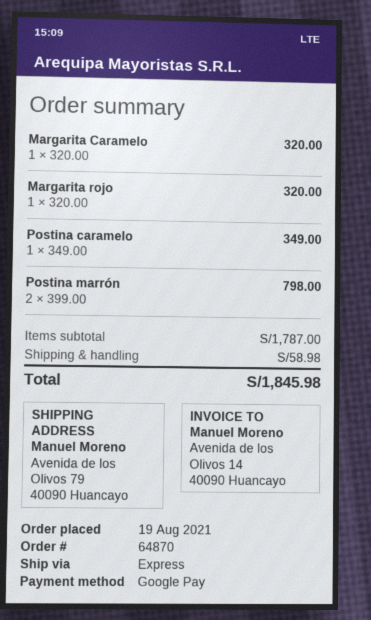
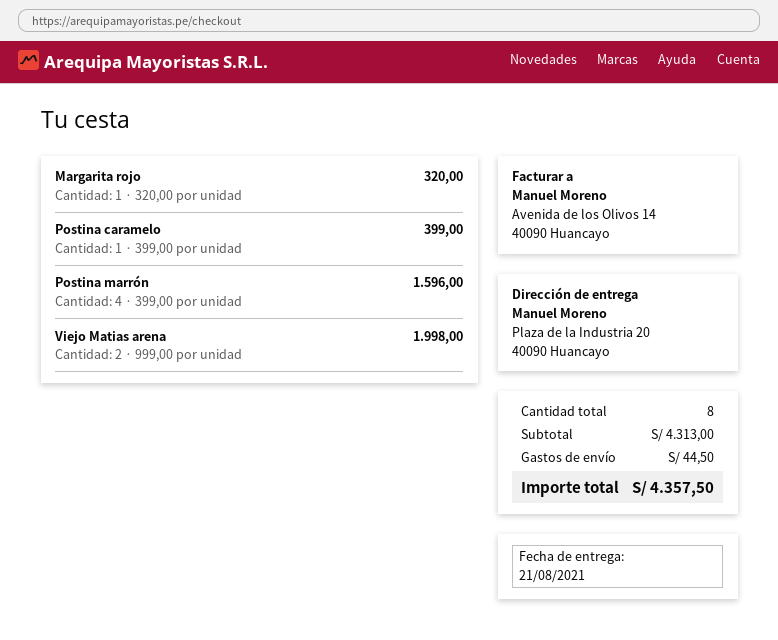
ship to: Avenida de los Olivos 79, 40090 Huancayo -> Plaza de la Industria 20, 40090 Huancayo
Margarita Caramelo: 1 x 320.00 = 320.00 -> none
Postina caramelo: 1 x 349.00 = 349.00 -> 1 x 399.00 = 399.00
Postina marrón: 2 x 399.00 = 798.00 -> 4 x 399.00 = 1596.00
Viejo Matias arena: none -> 2 x 999.00 = 1998.00
subtotal: 1787.00 -> 4313.00
shipping: 58.98 -> 44.50
total: 1845.98 -> 4357.50

